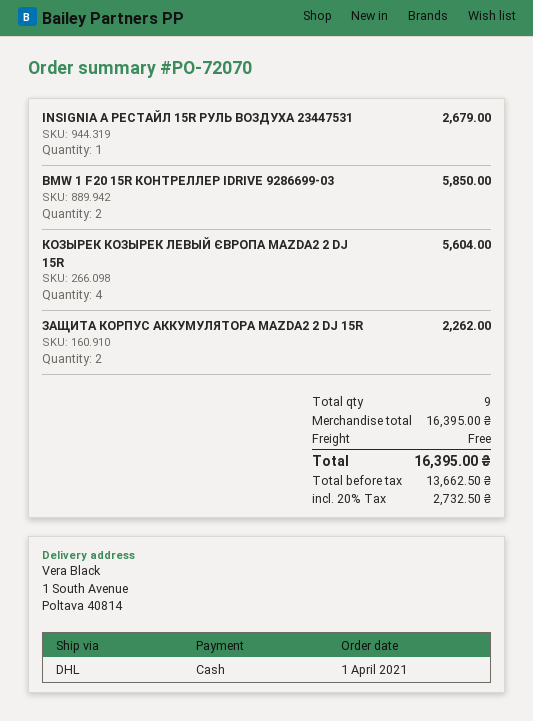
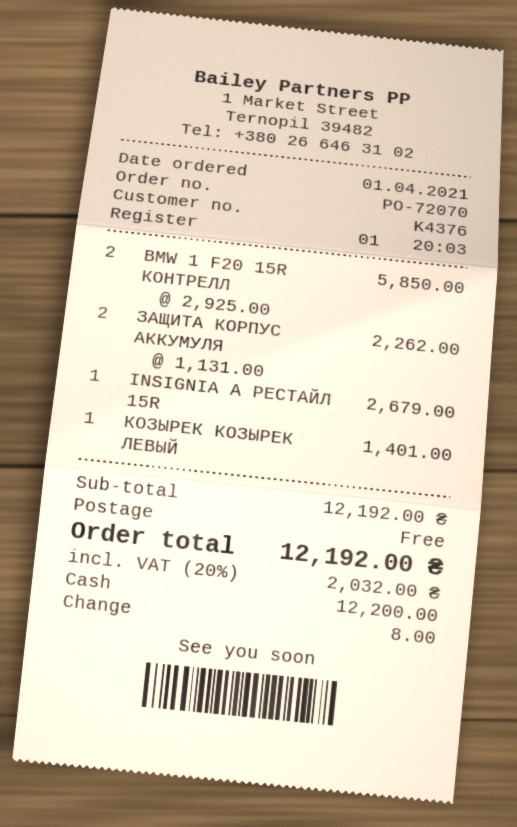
КОЗЫРЕК КОЗЫРЕК ЛЕВЫЙ ЄВРОПА MAZDA2 2 DJ 15R: 4 for 5604.00 -> 1 for 1401.00
subtotal: 16395.00 -> 12192.00
tax: 20% = 2732.50 -> 20% = 2032.00
total: 16395.00 -> 12192.00

